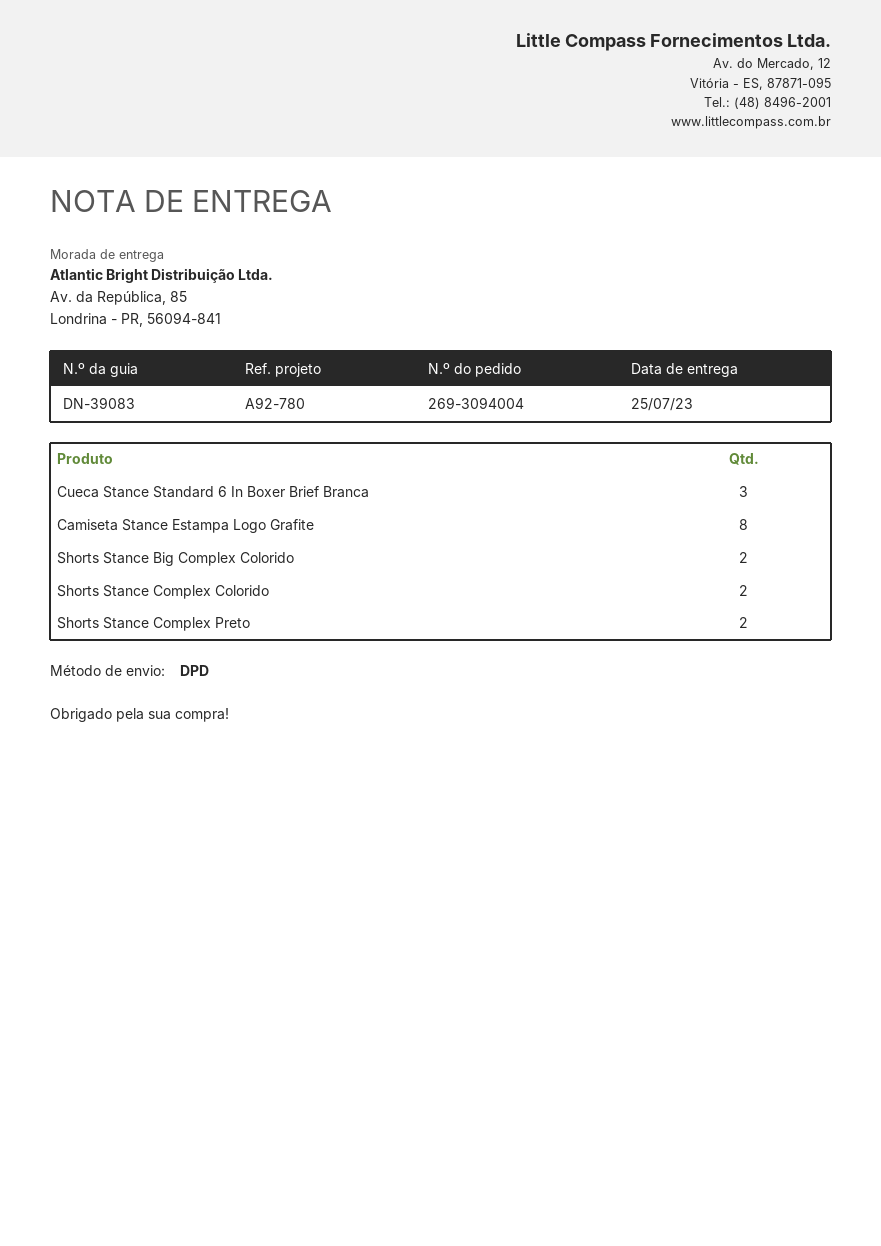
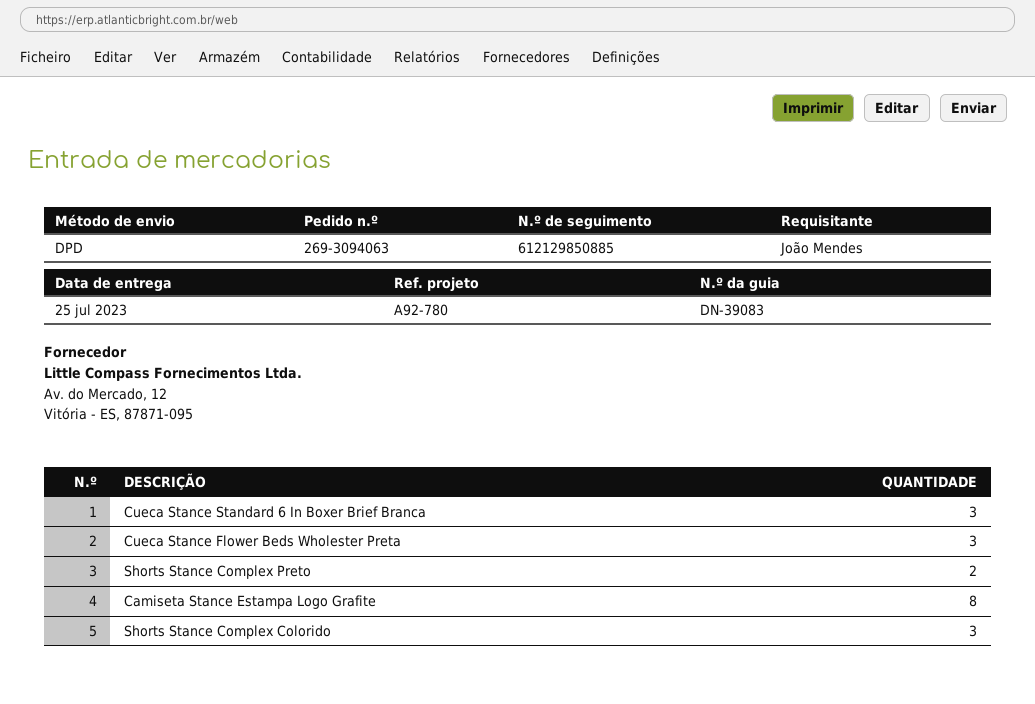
order number: 269-3094004 -> 269-3094063
Shorts Stance Big Complex Colorido: 2 -> none
Shorts Stance Complex Colorido: 2 -> 3
Cueca Stance Flower Beds Wholester Preta: none -> 3

